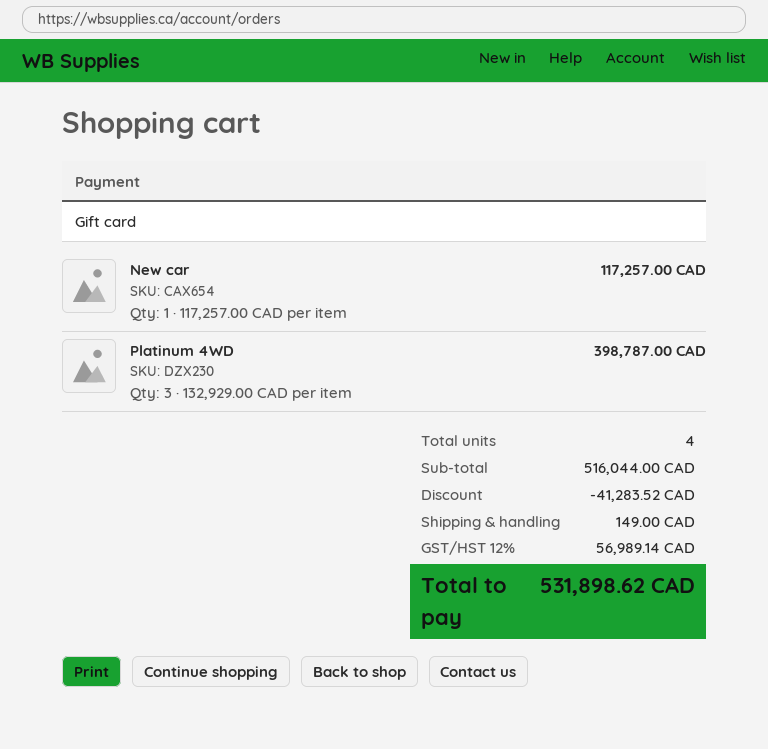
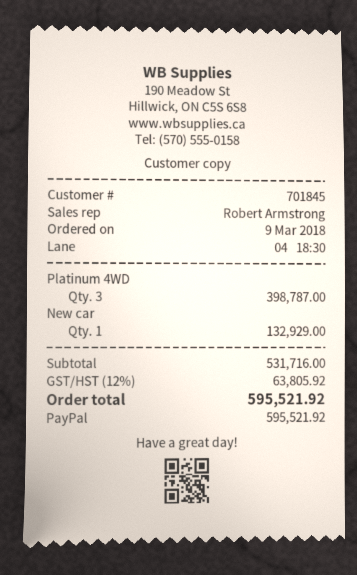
payment method: gift card -> PayPal
New car: 1 for 117257.00 -> 1 for 132929.00
subtotal: 516044.00 -> 531716.00
discount: 41283.52 -> none
shipping: 149.00 -> none
tax: 12% = 56989.14 -> 12% = 63805.92
total: 531898.62 -> 595521.92

